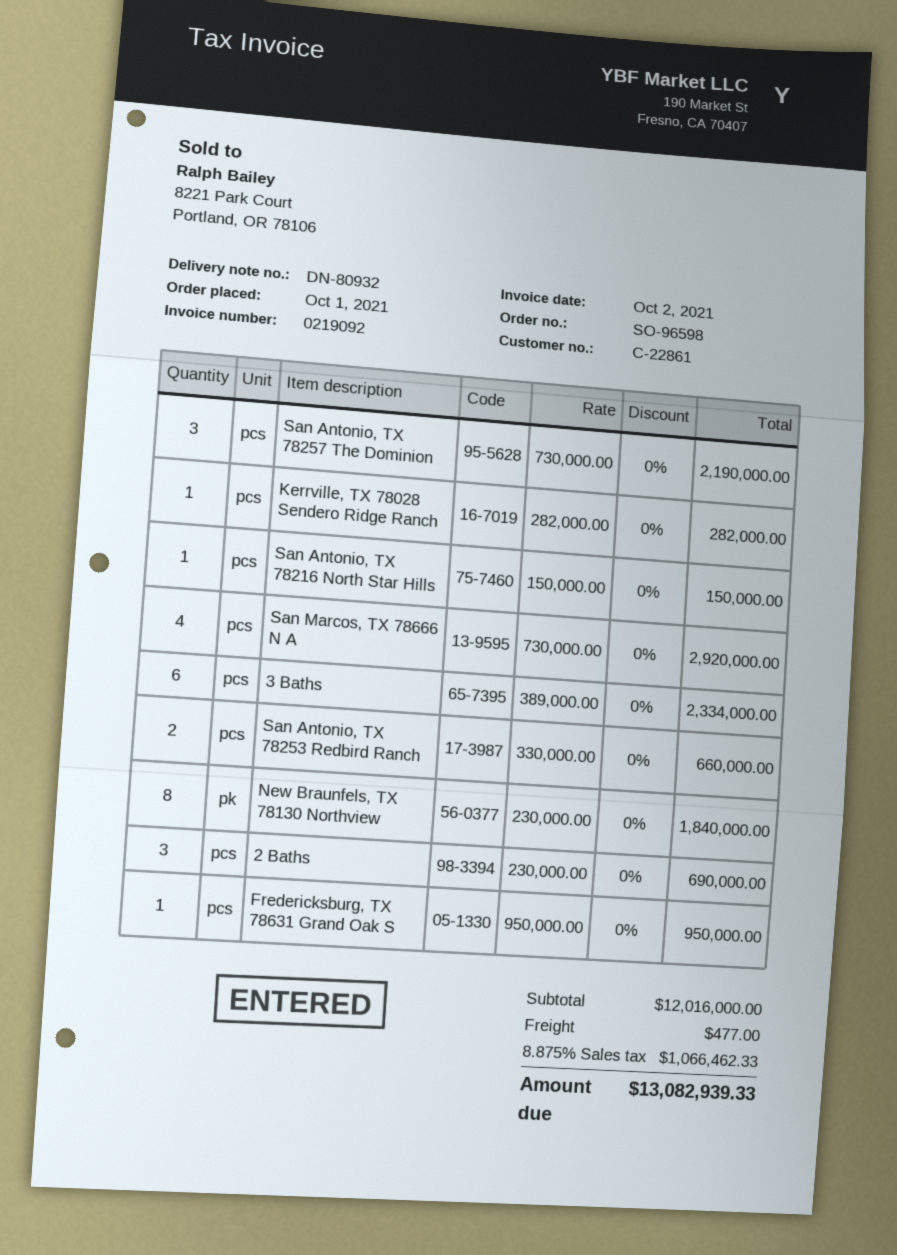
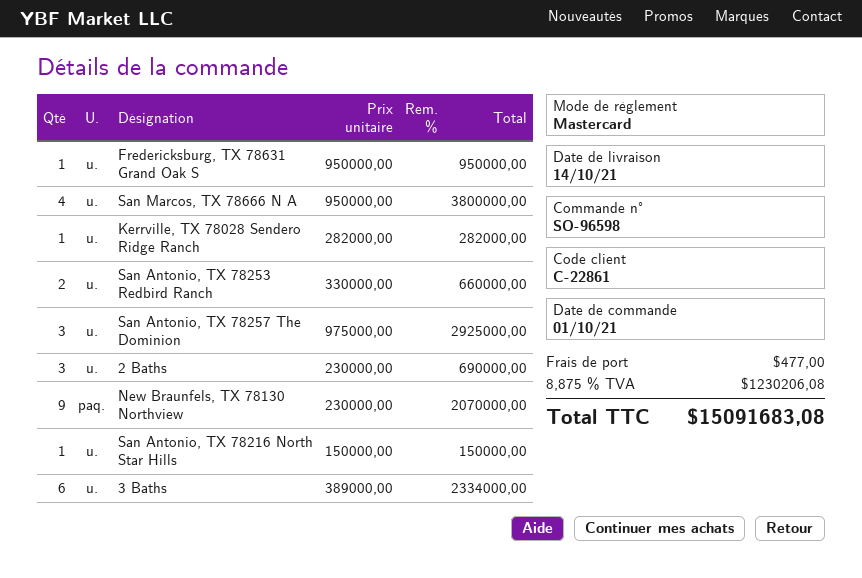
San Antonio, TX 78257 The Dominion: 3 x 730000.00 = 2190000.00 -> 3 x 975000.00 = 2925000.00
San Marcos, TX 78666 N A: 4 x 730000.00 = 2920000.00 -> 4 x 950000.00 = 3800000.00
New Braunfels, TX 78130 Northview: 8 x 230000.00 = 1840000.00 -> 9 x 230000.00 = 2070000.00
tax: 8.875% = 1066462.33 -> 8.875% = 1230206.08
total: 13082939.33 -> 15091683.08

